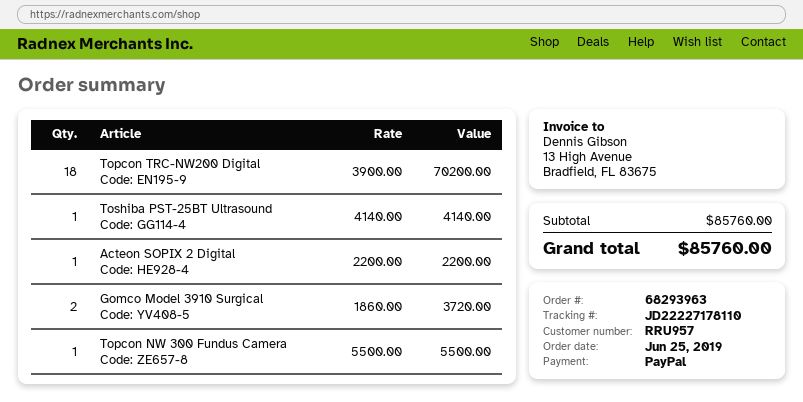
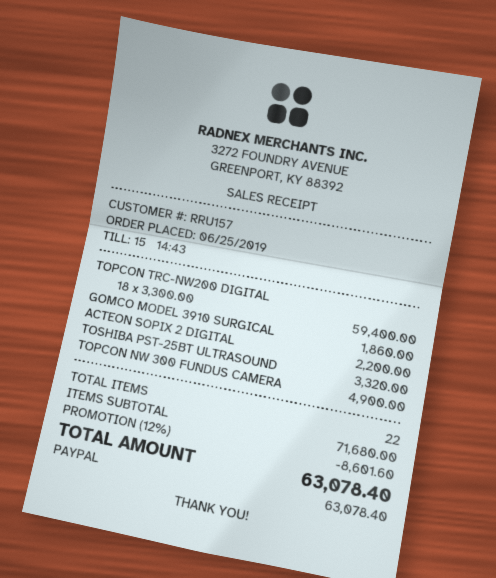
customer number: RRU957 -> RRU157
Topcon TRC-NW200 Digital: 18 x 3900.00 = 70200.00 -> 18 x 3300.00 = 59400.00
Toshiba PST-25BT Ultrasound: 1 x 4140.00 = 4140.00 -> 1 x 3320.00 = 3320.00
Gomco Model 3910 Surgical: 2 x 1860.00 = 3720.00 -> 1 x 1860.00 = 1860.00
Topcon NW 300 Fundus Camera: 1 x 5500.00 = 5500.00 -> 1 x 4900.00 = 4900.00
subtotal: 85760.00 -> 71680.00
discount: none -> 12% = 8601.60
total: 85760.00 -> 63078.40

